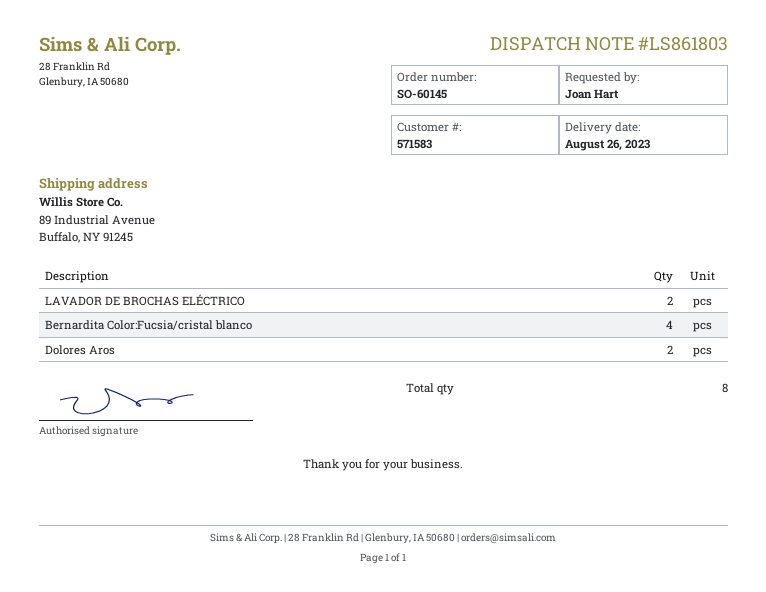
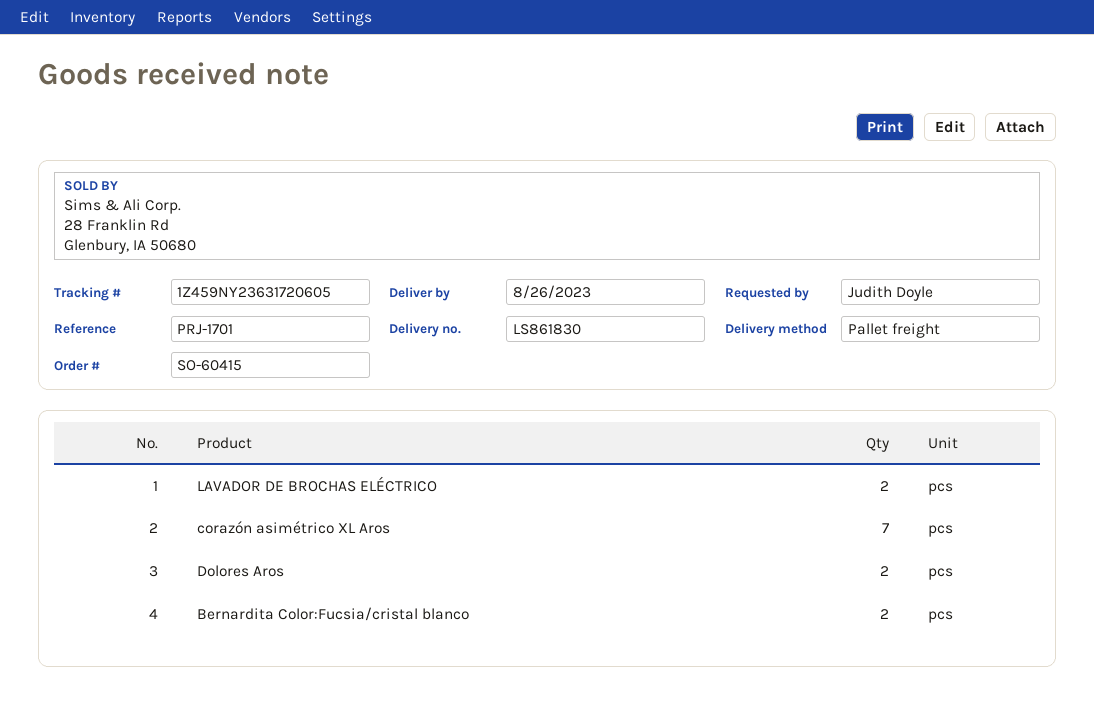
order number: SO-60145 -> SO-60415
delivery note number: LS861803 -> LS861830
ordered by: Joan Hart -> Judith Doyle
Bernardita Color:Fucsia/cristal blanco: 4 -> 2
corazón asimétrico XL Aros: none -> 7

